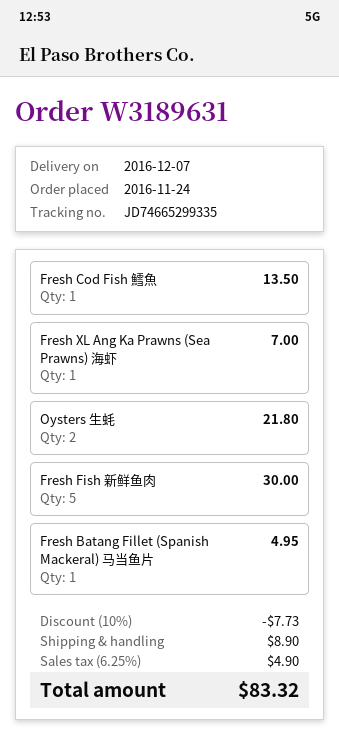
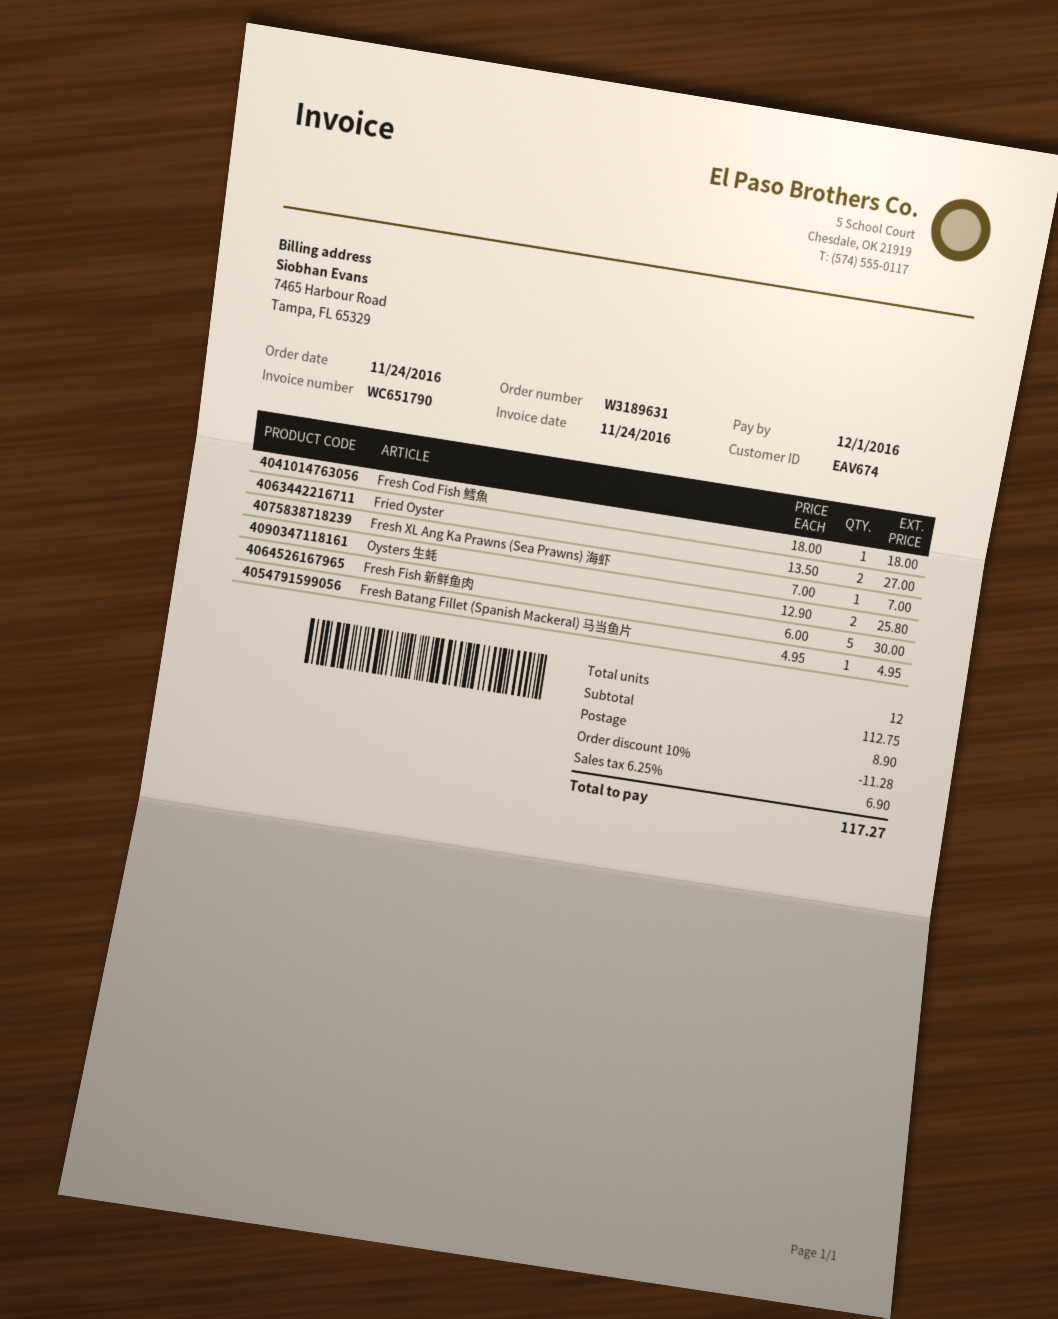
Fresh Cod Fish 鱈魚: 1 for 13.50 -> 1 for 18.00
Oysters 生蚝: 2 for 21.80 -> 2 for 25.80
Fried Oyster: none -> 2 for 27.00
discount: 10% = 7.73 -> 10% = 11.28
tax: 6.25% = 4.90 -> 6.25% = 6.90
total: 83.32 -> 117.27

